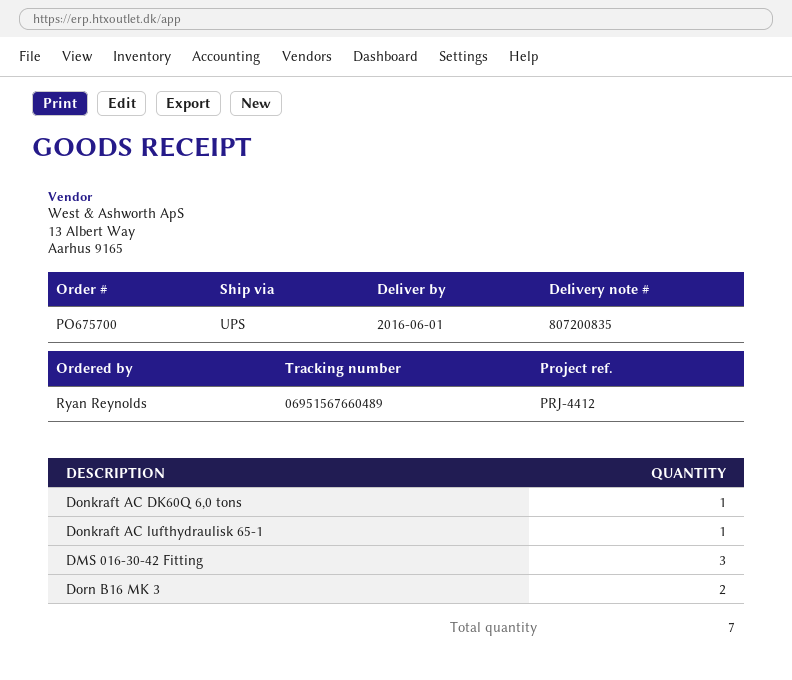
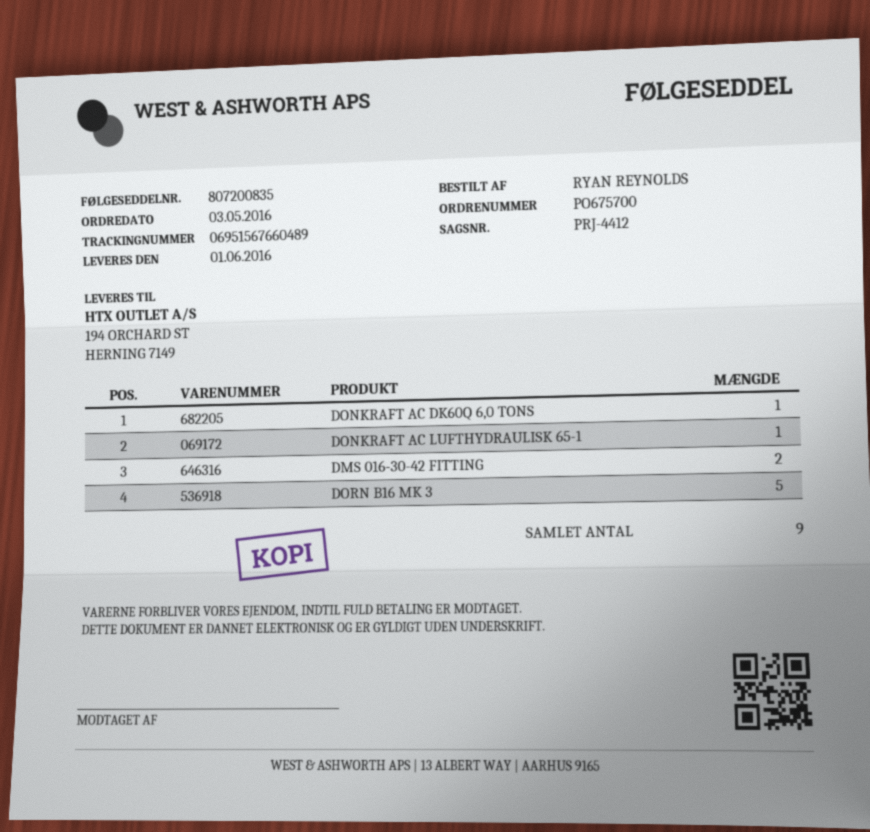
DMS 016-30-42 Fitting: 3 -> 2
Dorn B16 MK 3: 2 -> 5
total quantity: 7 -> 9

